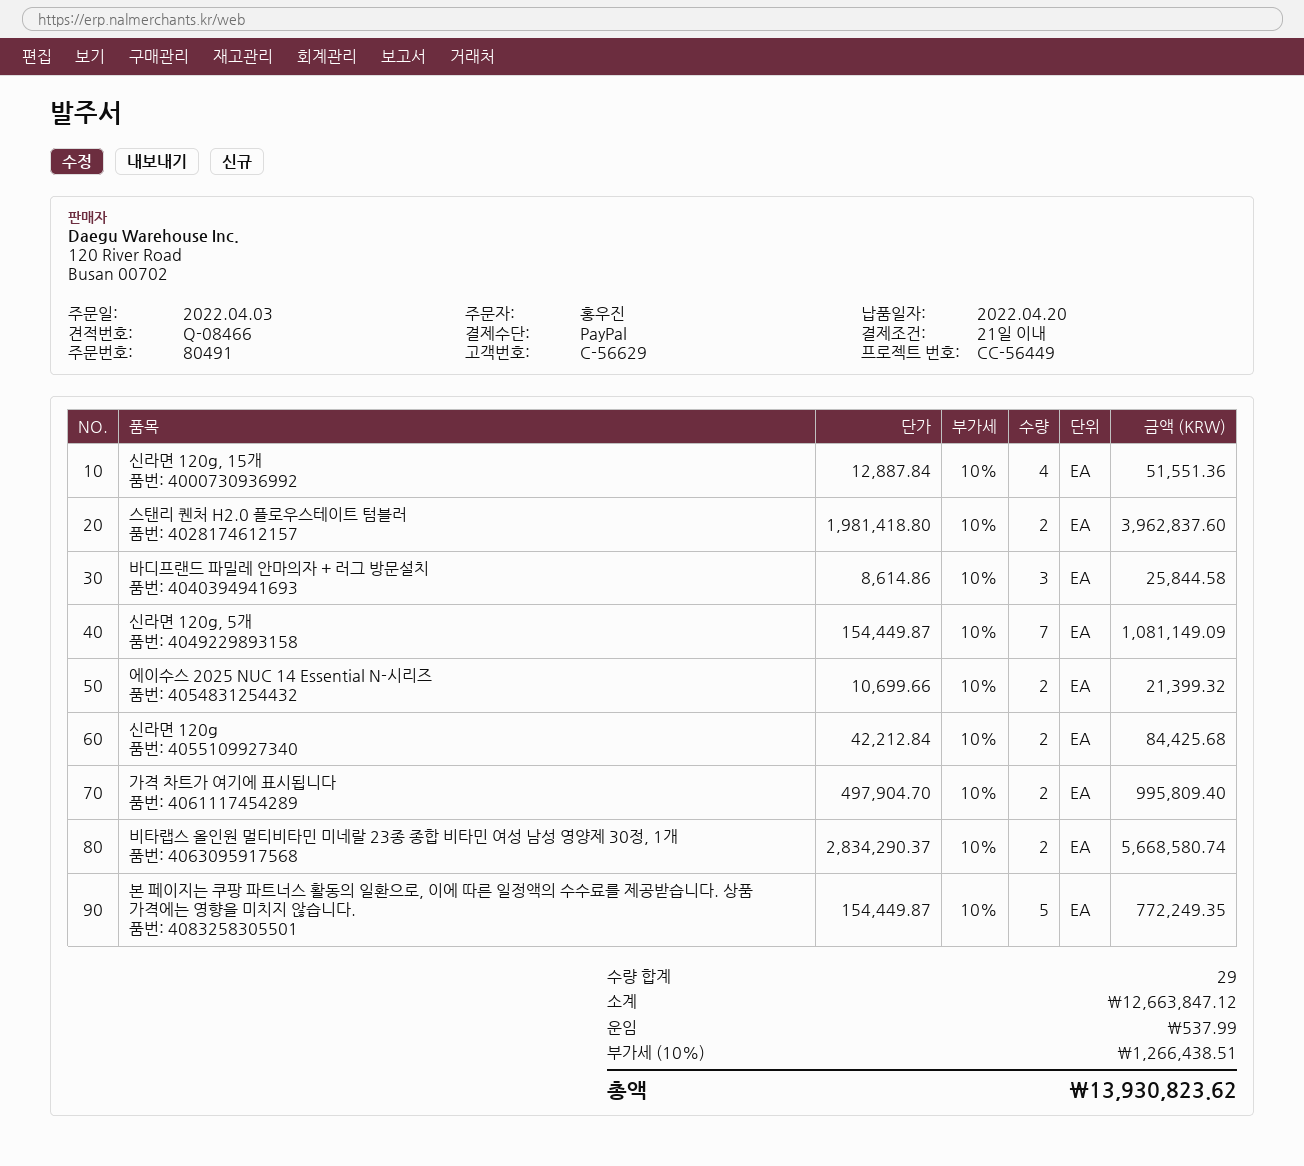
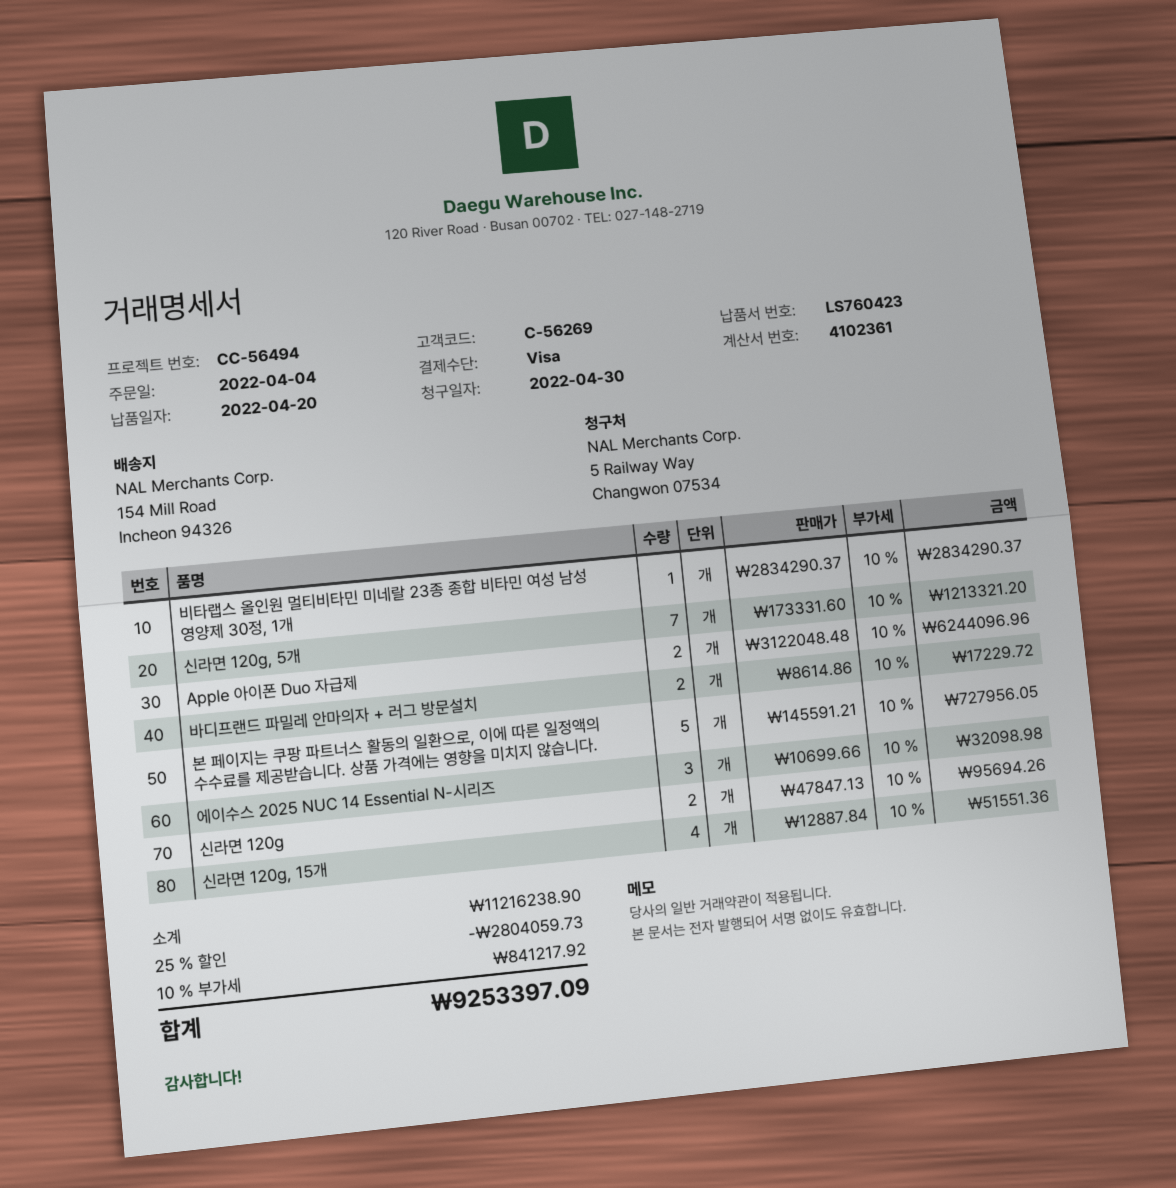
order date: 2022-04-03 -> 2022-04-04
customer number: C-56629 -> C-56269
reference: CC-56449 -> CC-56494
payment method: PayPal -> Visa
스탠리 퀜처 H2.0 플로우스테이트 텀블러: 2 x 1981418.80 = 3962837.60 -> none
바디프랜드 파밀레 안마의자 + 러그 방문설치: 3 x 8614.86 = 25844.58 -> 2 x 8614.86 = 17229.72
신라면 120g, 5개: 7 x 154449.87 = 1081149.09 -> 7 x 173331.60 = 1213321.20
에이수스 2025 NUC 14 Essential N-시리즈: 2 x 10699.66 = 21399.32 -> 3 x 10699.66 = 32098.98
신라면 120g: 2 x 42212.84 = 84425.68 -> 2 x 47847.13 = 95694.26
가격 차트가 여기에 표시됩니다: 2 x 497904.70 = 995809.40 -> none
비타랩스 올인원 멀티비타민 미네랄 23종 종합 비타민 여성 남성 영양제 30정, 1개: 2 x 2834290.37 = 5668580.74 -> 1 x 2834290.37 = 2834290.37
본 페이지는 쿠팡 파트너스 활동의 일환으로, 이에 따른 일정액의 수수료를 제공받습니다. 상품 가격에는 영향을 미치지 않습니다.: 5 x 154449.87 = 772249.35 -> 5 x 145591.21 = 727956.05
Apple 아이폰 Duo 자급제: none -> 2 x 3122048.48 = 6244096.96
subtotal: 12663847.12 -> 11216238.90
discount: none -> 25% = 2804059.73
shipping: 537.99 -> none
tax: 10% = 1266438.51 -> 10% = 841217.92
total: 13930823.62 -> 9253397.09

